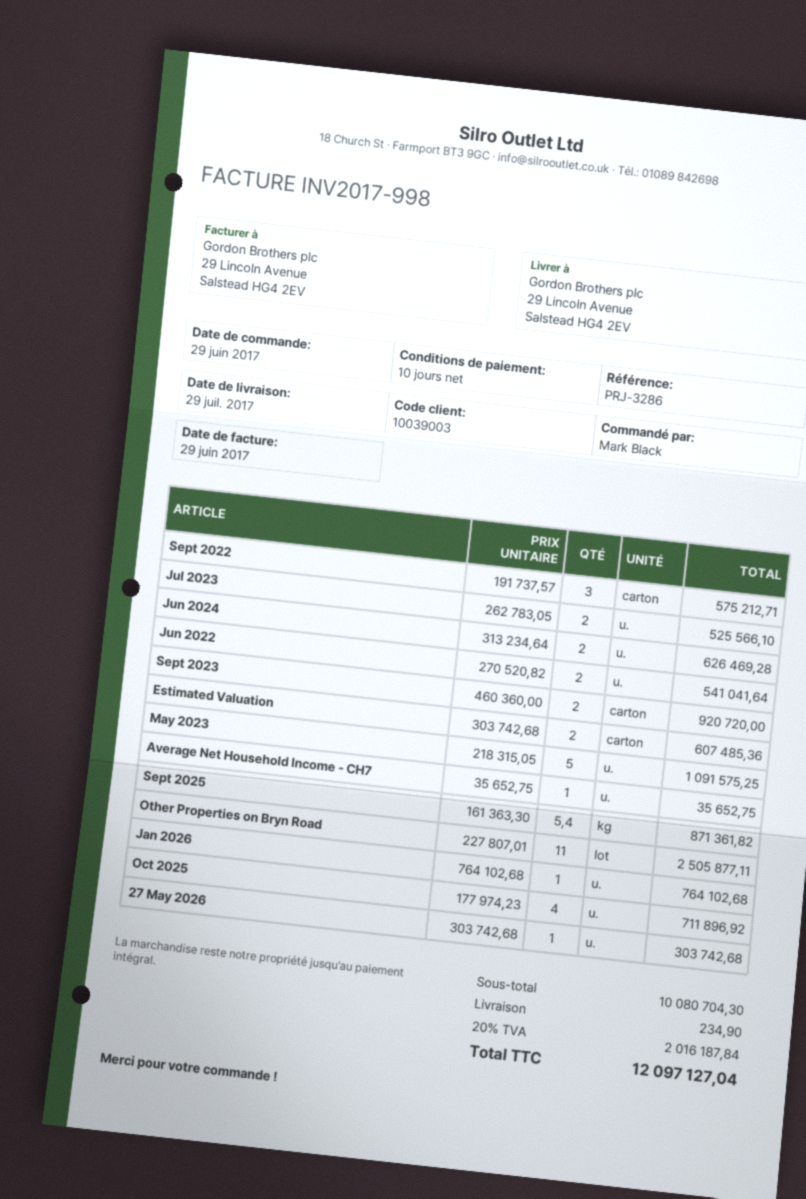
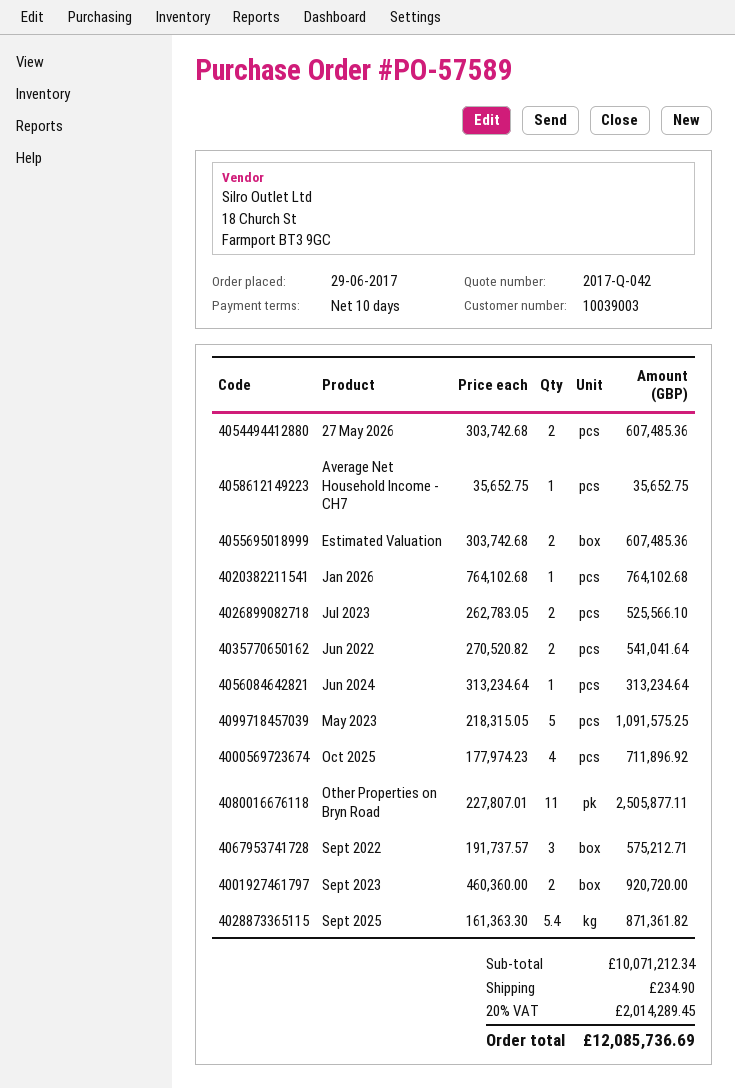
Jun 2024: 2 x 313234.64 = 626469.28 -> 1 x 313234.64 = 313234.64
27 May 2026: 1 x 303742.68 = 303742.68 -> 2 x 303742.68 = 607485.36
subtotal: 10080704.30 -> 10071212.34
tax: 20% = 2016187.84 -> 20% = 2014289.45
total: 12097127.04 -> 12085736.69

